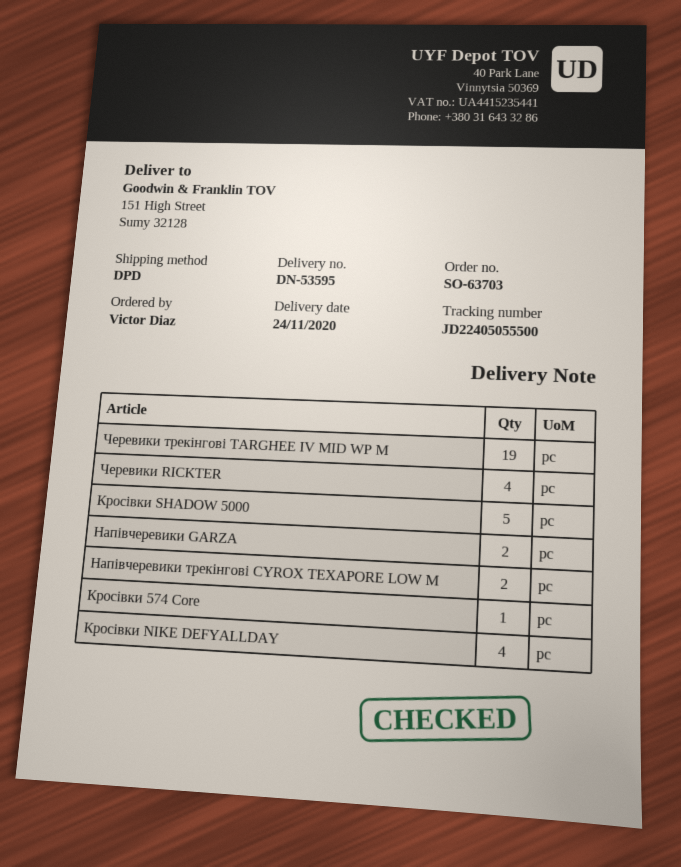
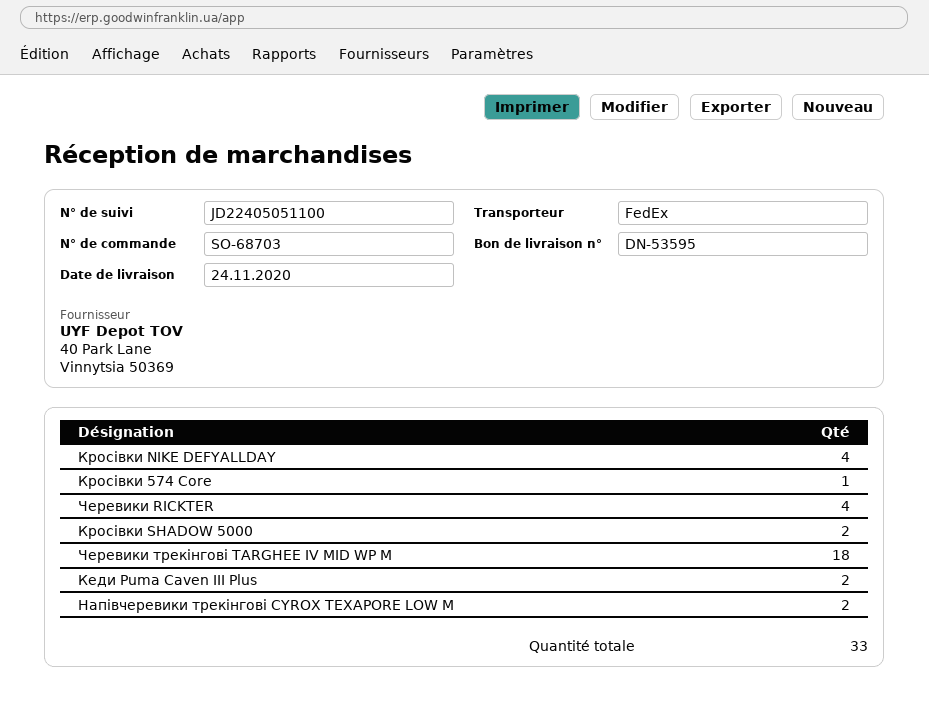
order number: SO-63703 -> SO-68703
shipping method: DPD -> FedEx
tracking number: JD22405055500 -> JD22405051100
Черевики трекінгові TARGHEE IV MID WP M: 19 -> 18
Кросівки SHADOW 5000: 5 -> 2
Напівчеревики GARZA: 2 -> none
Кеди Puma Caven III Plus: none -> 2

